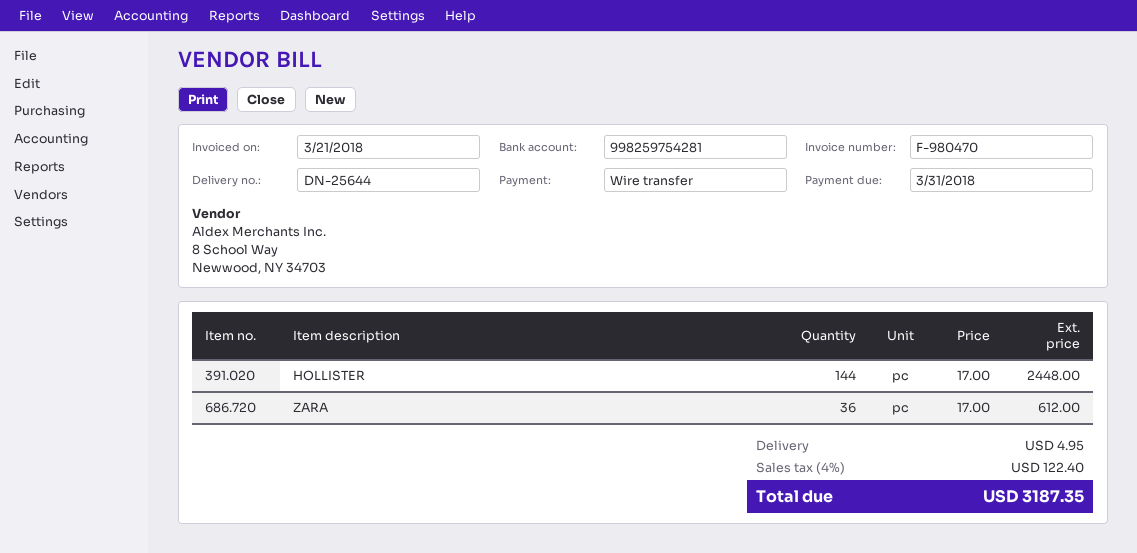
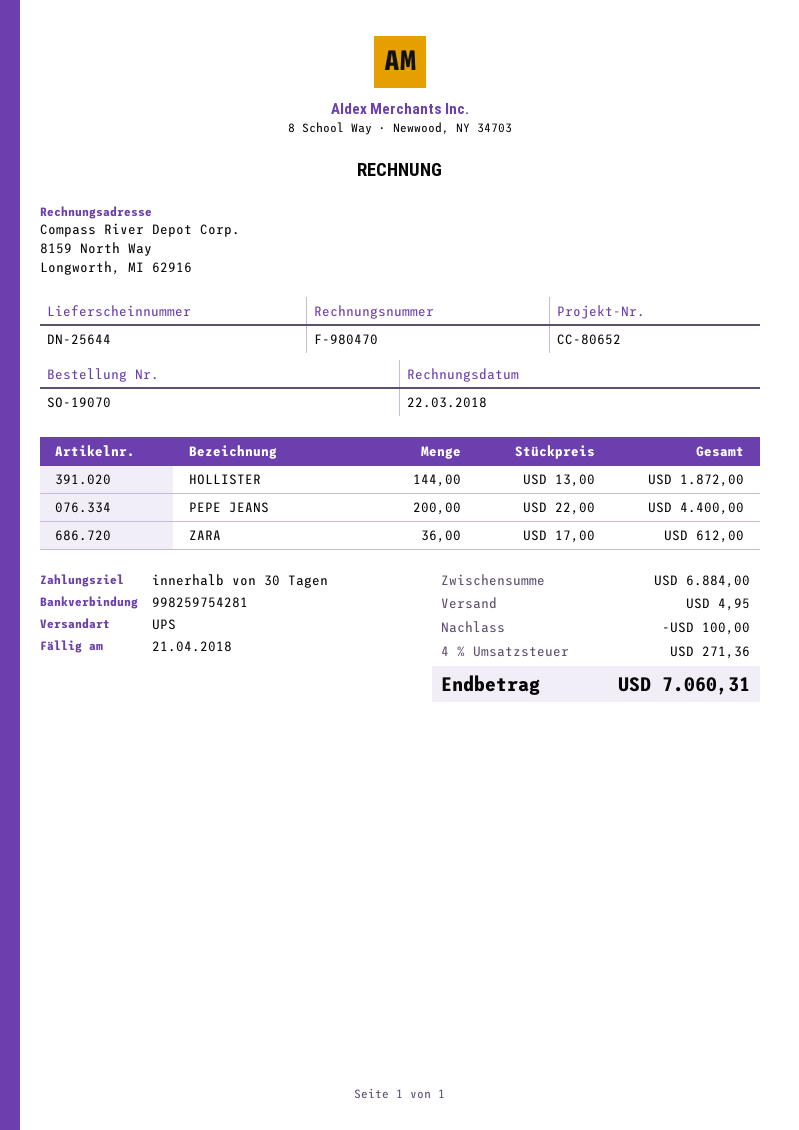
invoice date: 2018-03-21 -> 2018-03-22
due date: 2018-03-31 -> 2018-04-21
HOLLISTER: 144 x 17.00 = 2448.00 -> 144 x 13.00 = 1872.00
PEPE JEANS: none -> 200 x 22.00 = 4400.00
discount: none -> 100.00
tax: 4% = 122.40 -> 4% = 271.36
total: 3187.35 -> 7060.31

